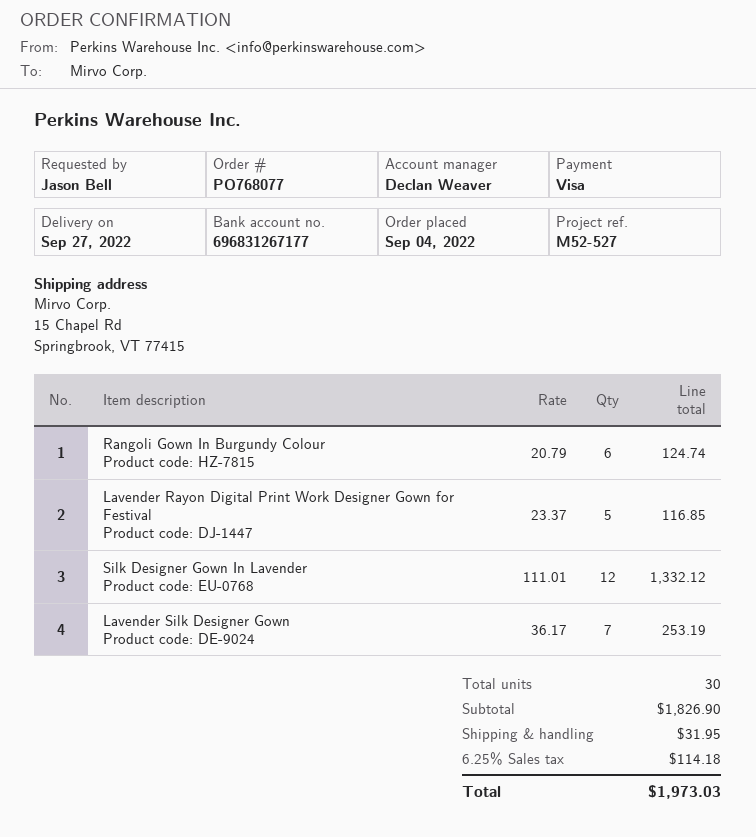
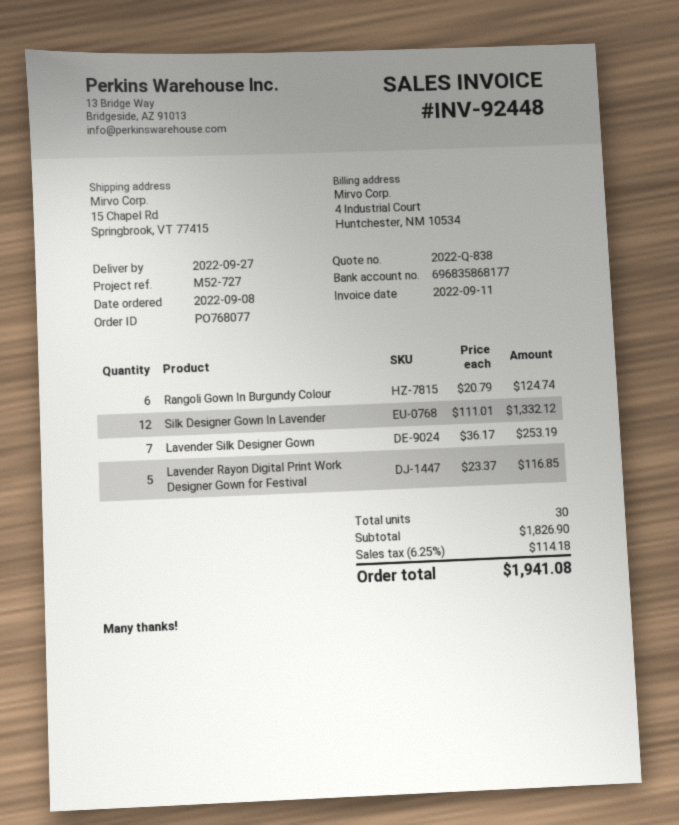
order date: 2022-09-04 -> 2022-09-08
reference: M52-527 -> M52-727
bank account: 696831267177 -> 696835868177
shipping: 31.95 -> none
total: 1973.03 -> 1941.08

